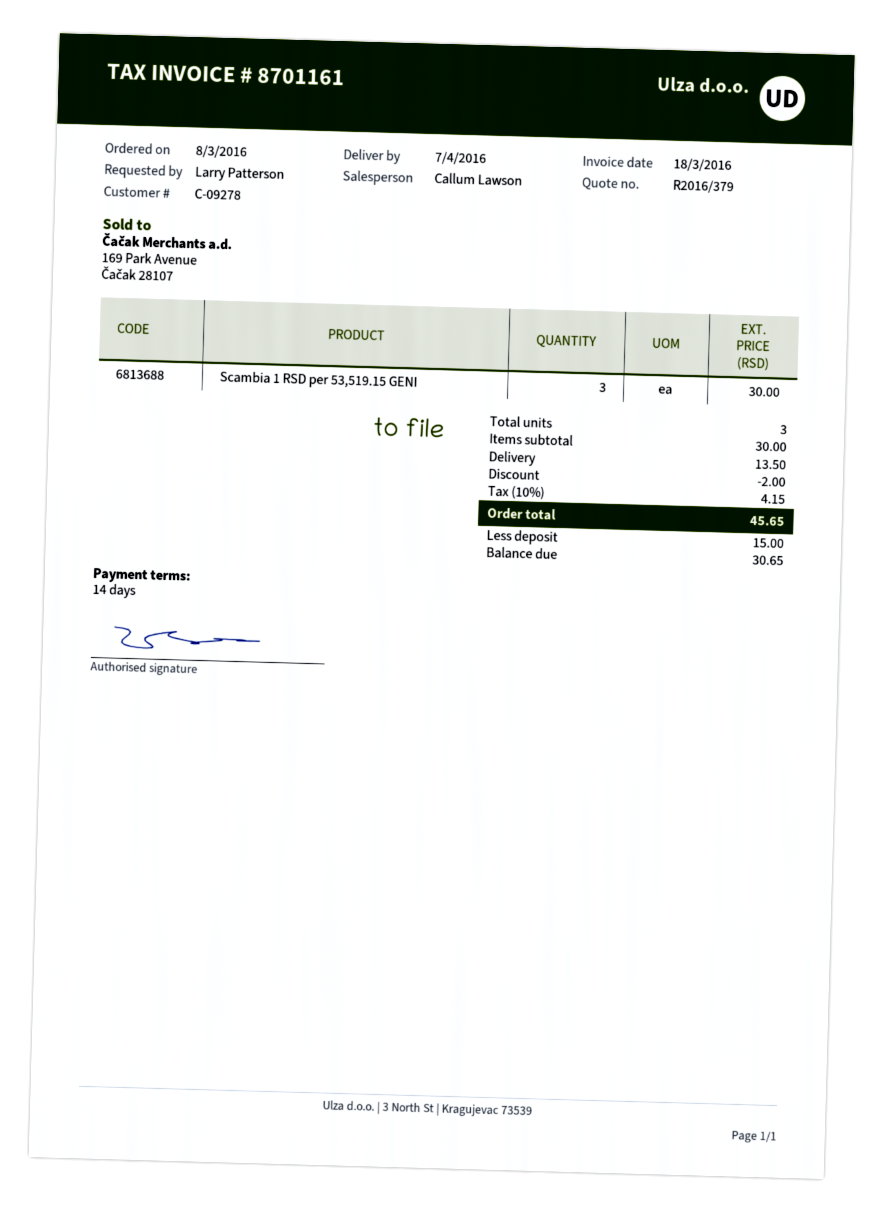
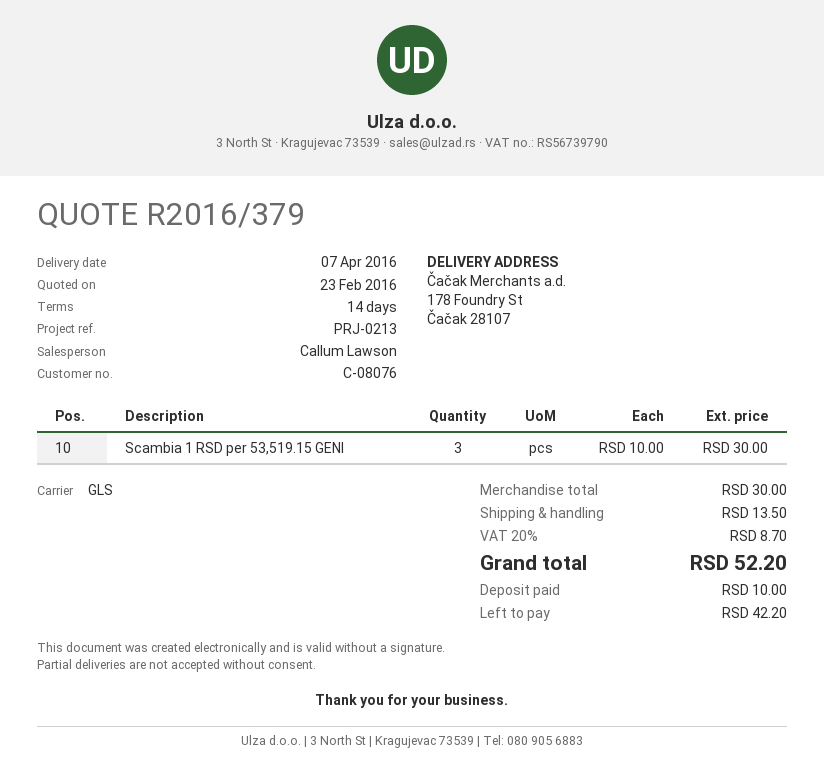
customer number: C-09278 -> C-08076
discount: 2.00 -> none
tax: 10% = 4.15 -> 20% = 8.70
total: 45.65 -> 52.20
deposit: 15.00 -> 10.00
balance: 30.65 -> 42.20

